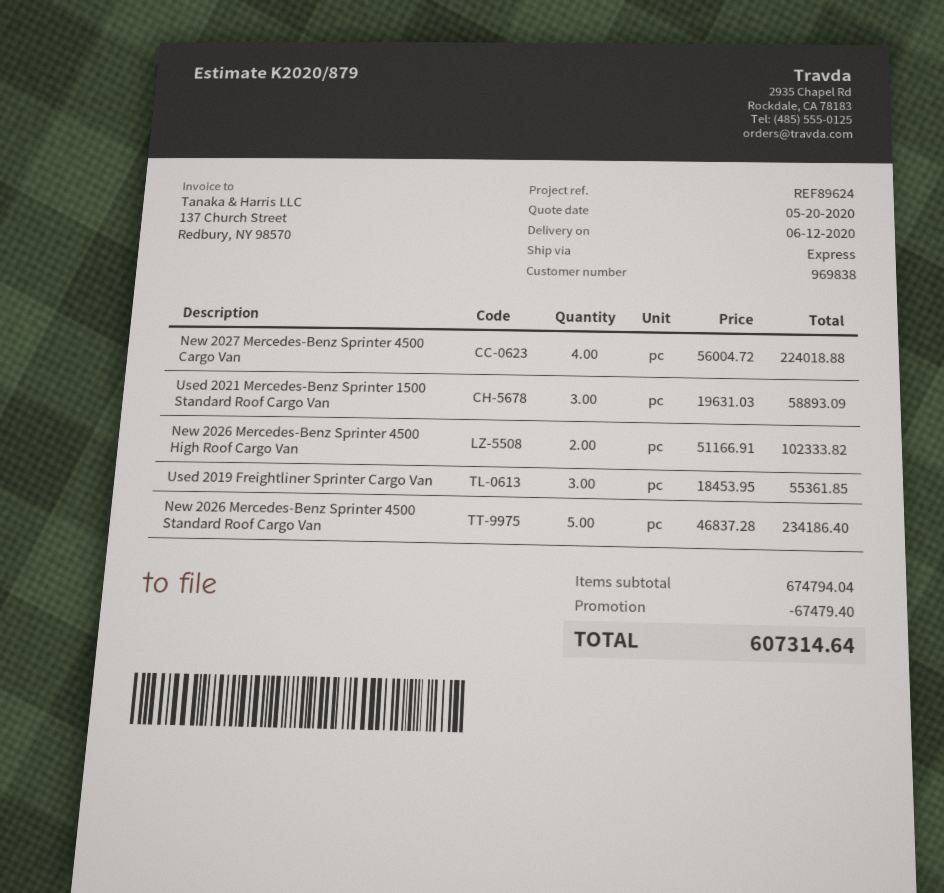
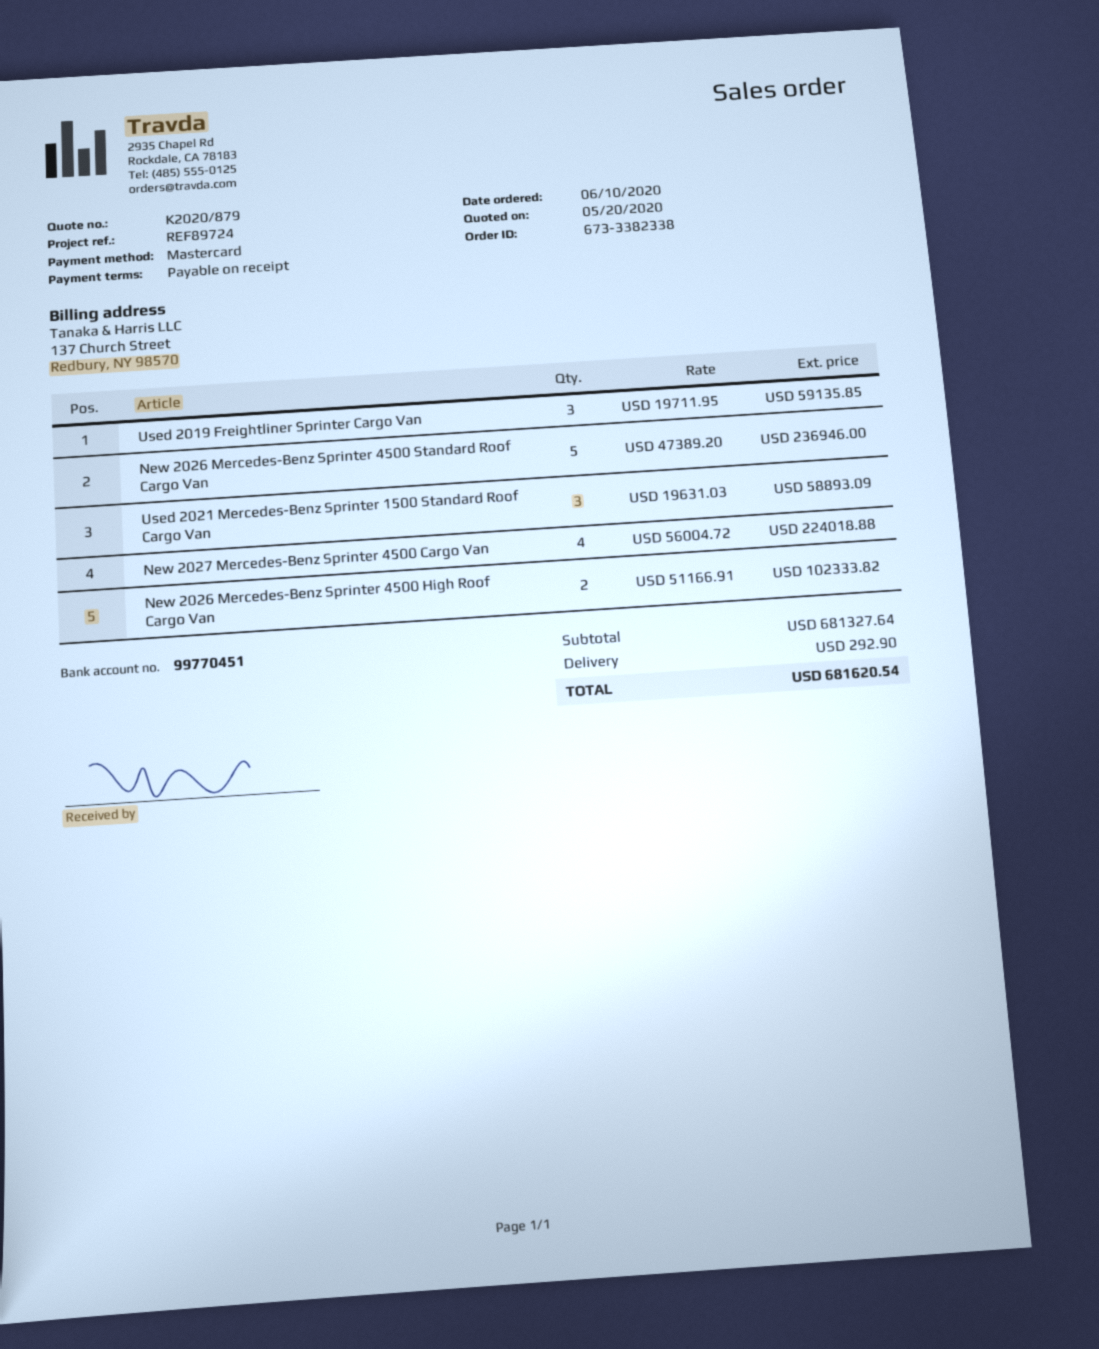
reference: REF89624 -> REF89724
Used 2019 Freightliner Sprinter Cargo Van: 3 x 18453.95 = 55361.85 -> 3 x 19711.95 = 59135.85
New 2026 Mercedes-Benz Sprinter 4500 Standard Roof Cargo Van: 5 x 46837.28 = 234186.40 -> 5 x 47389.20 = 236946.00
subtotal: 674794.04 -> 681327.64
discount: 67479.40 -> none
shipping: none -> 292.90
total: 607314.64 -> 681620.54

